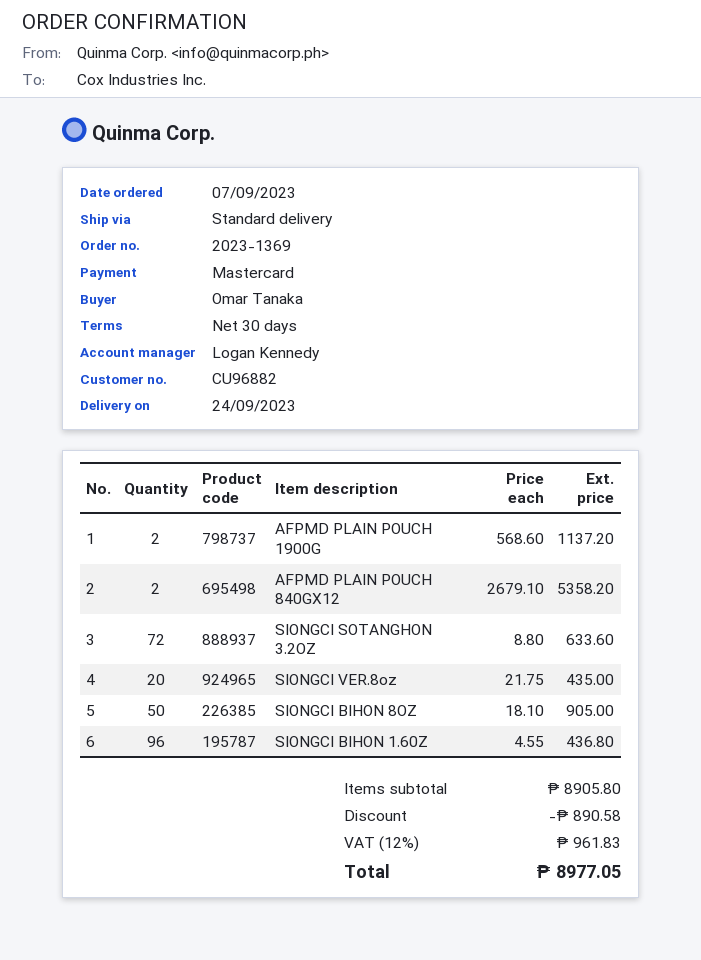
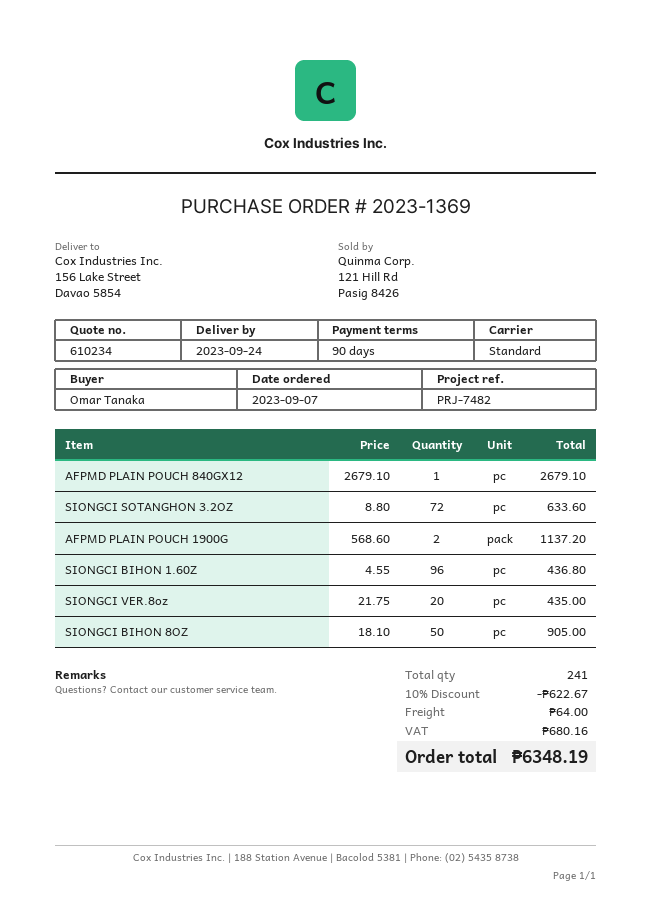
payment terms: 30 days -> 90 days
AFPMD PLAIN POUCH 840GX12: 2 x 2679.10 = 5358.20 -> 1 x 2679.10 = 2679.10
discount: 890.58 -> 622.67
shipping: none -> 64.00
tax: 961.83 -> 680.16
total: 8977.05 -> 6348.19

